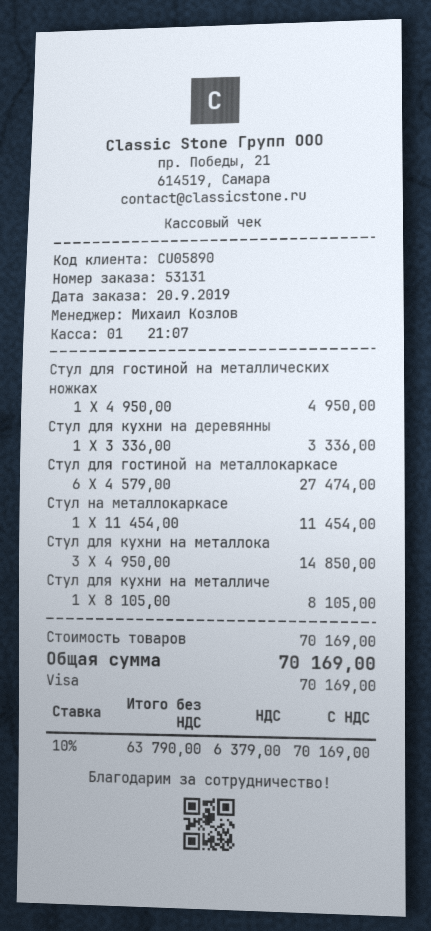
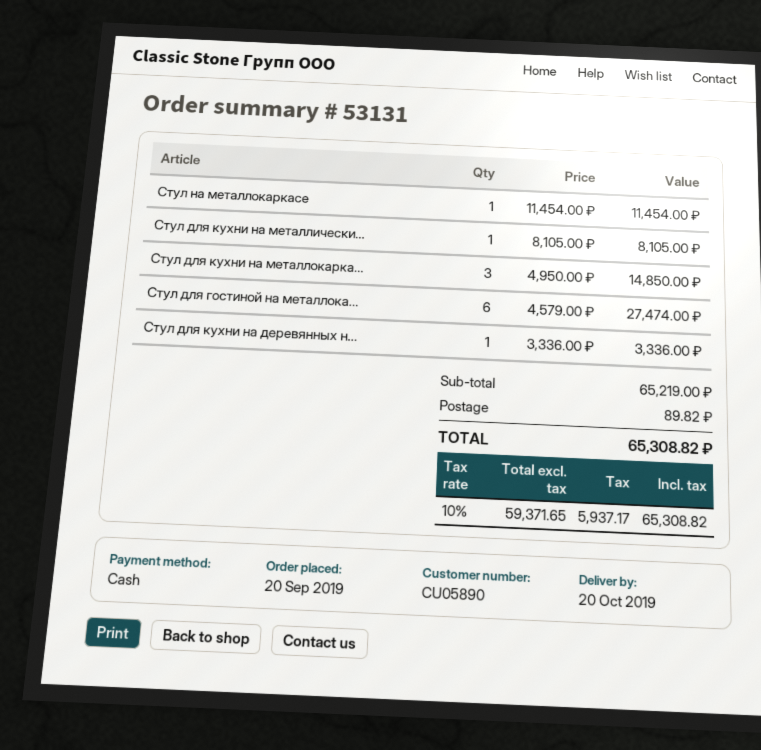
payment method: Visa -> cash
Стул для гостиной на металлических ножках: 1 x 4950.00 = 4950.00 -> none
subtotal: 70169.00 -> 65219.00
shipping: none -> 89.82
net: 63790.00 -> 59371.65
tax: 10% = 6379.00 -> 10% = 5937.17
total: 70169.00 -> 65308.82

